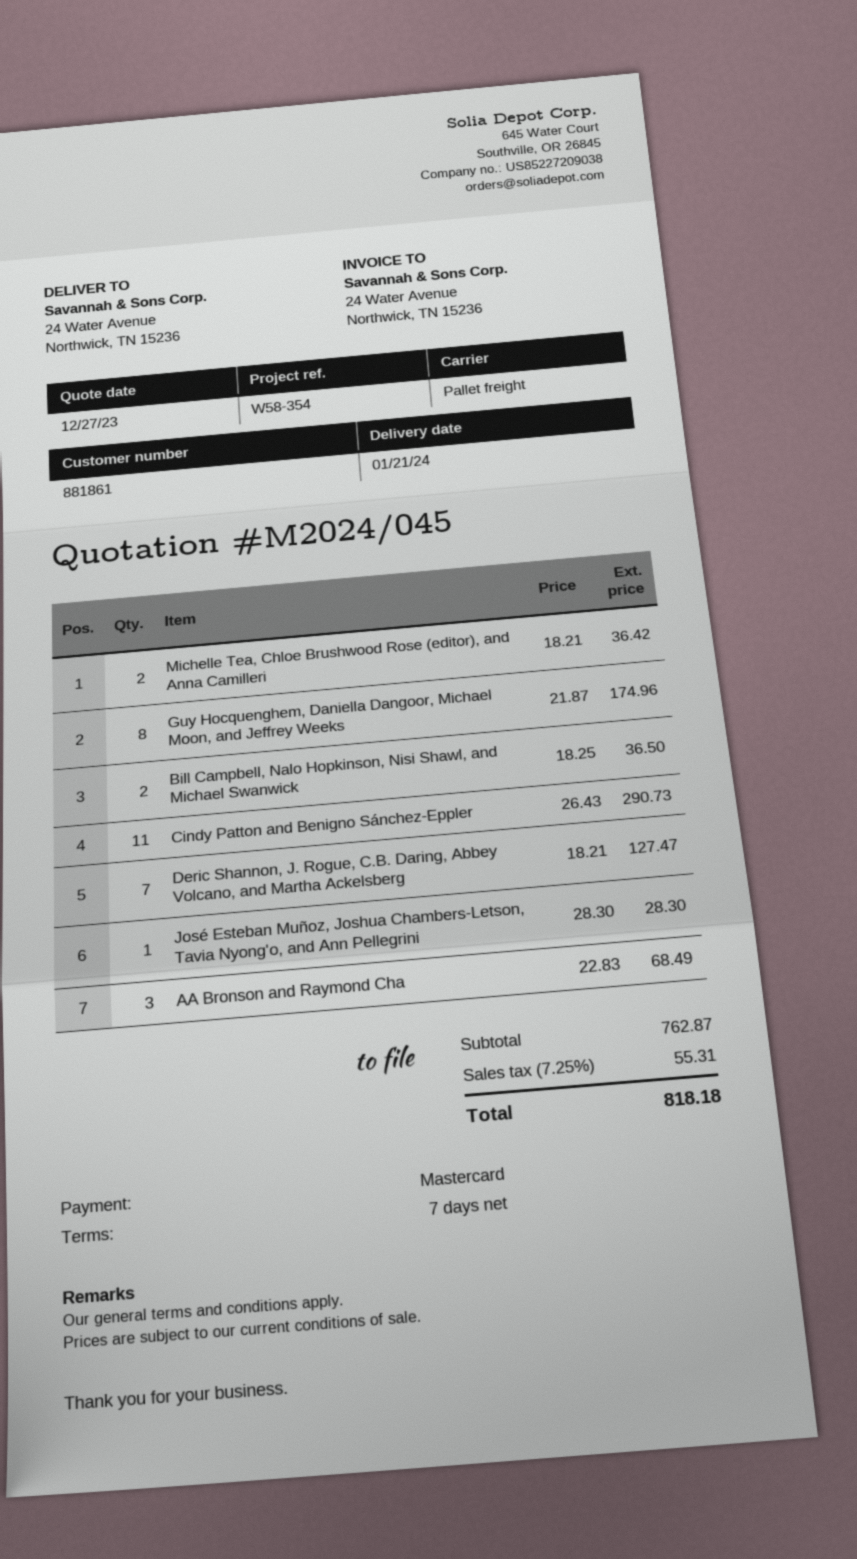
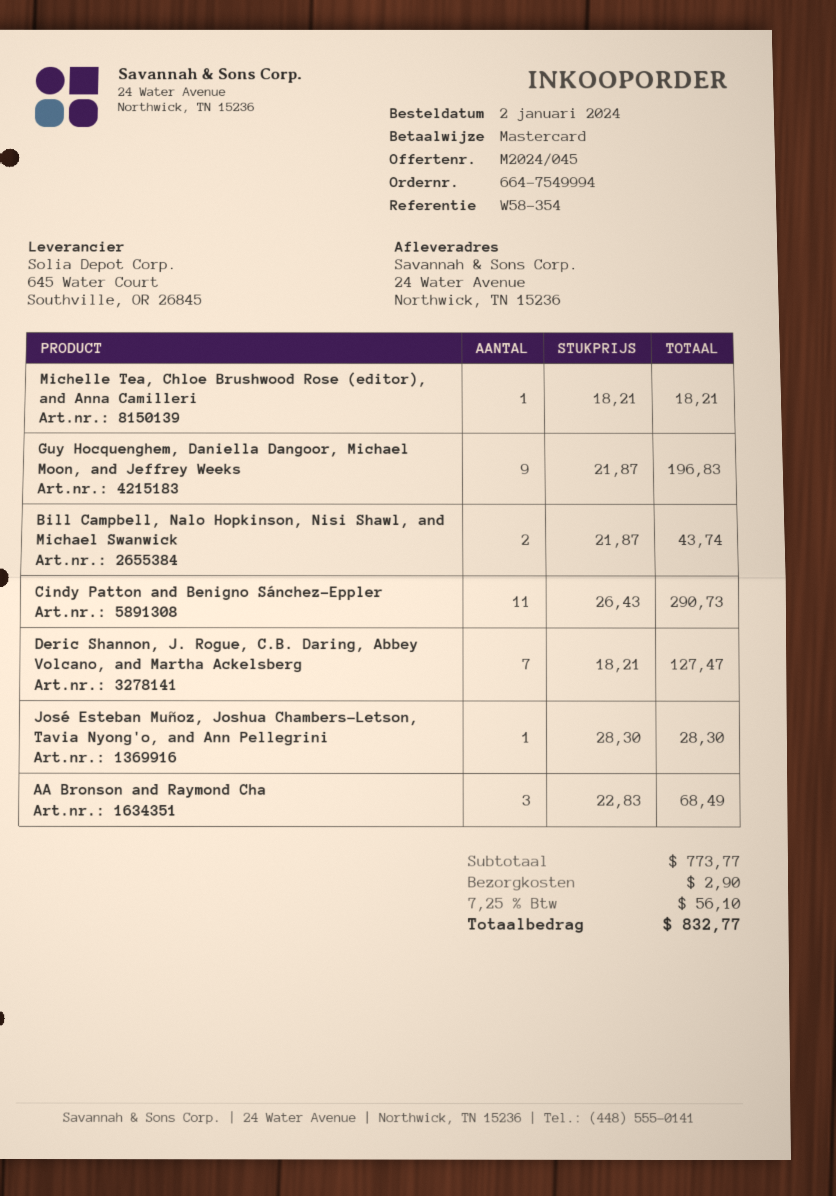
Michelle Tea, Chloe Brushwood Rose (editor), and Anna Camilleri: 2 x 18.21 = 36.42 -> 1 x 18.21 = 18.21
Guy Hocquenghem, Daniella Dangoor, Michael Moon, and Jeffrey Weeks: 8 x 21.87 = 174.96 -> 9 x 21.87 = 196.83
Bill Campbell, Nalo Hopkinson, Nisi Shawl, and Michael Swanwick: 2 x 18.25 = 36.50 -> 2 x 21.87 = 43.74
subtotal: 762.87 -> 773.77
shipping: none -> 2.90
tax: 7.25% = 55.31 -> 7.25% = 56.10
total: 818.18 -> 832.77

